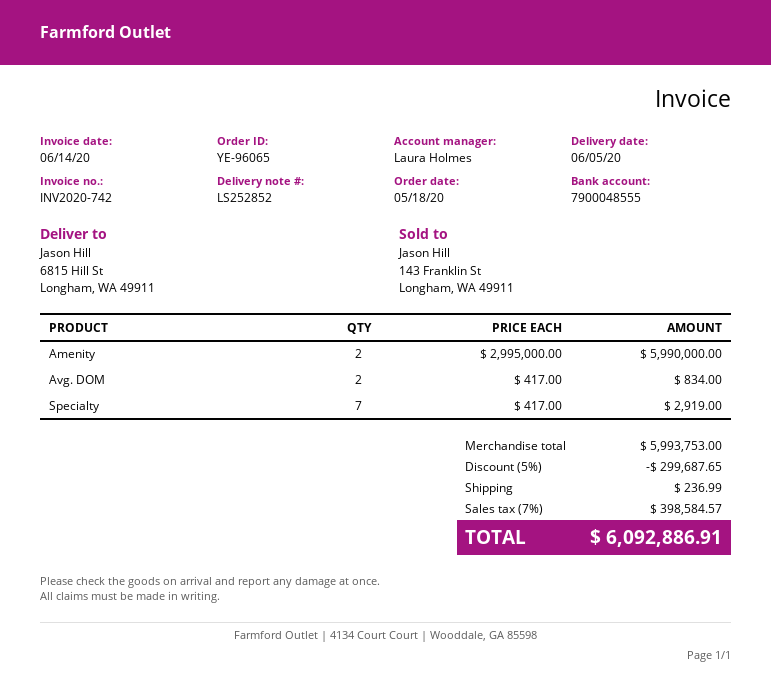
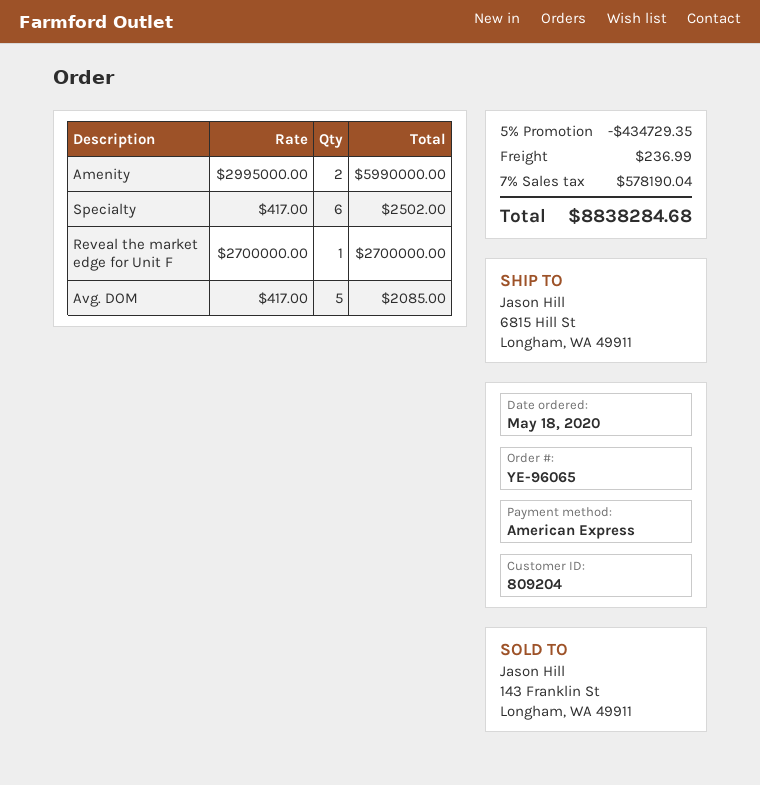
Avg. DOM: 2 x 417.00 = 834.00 -> 5 x 417.00 = 2085.00
Specialty: 7 x 417.00 = 2919.00 -> 6 x 417.00 = 2502.00
Reveal the market edge for Unit F: none -> 1 x 2700000.00 = 2700000.00
discount: 5% = 299687.65 -> 5% = 434729.35
tax: 7% = 398584.57 -> 7% = 578190.04
total: 6092886.91 -> 8838284.68

